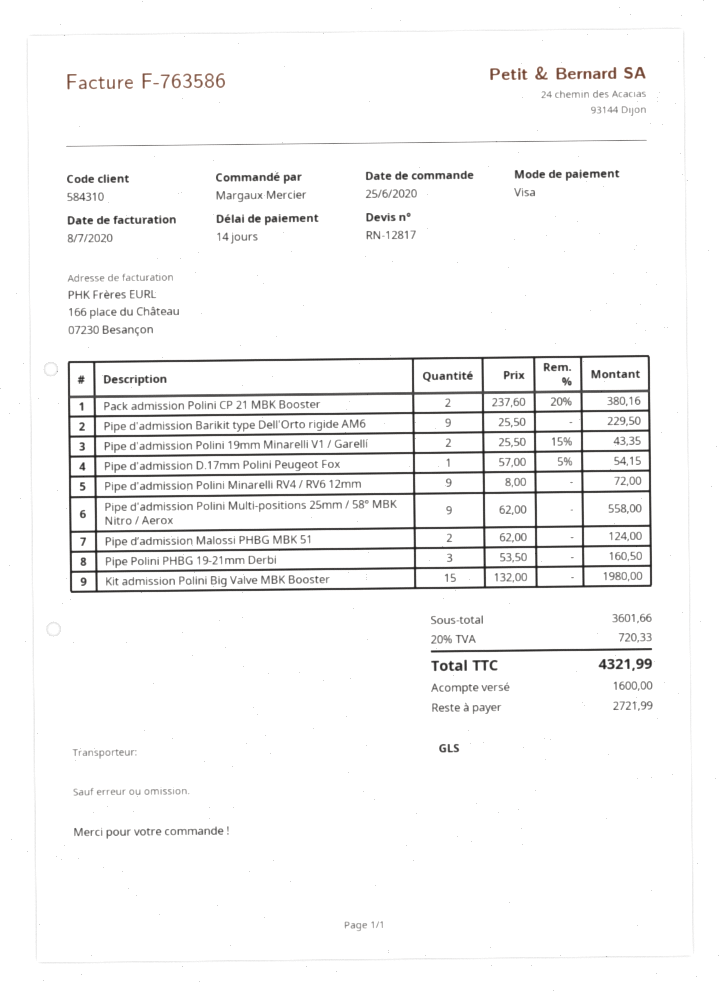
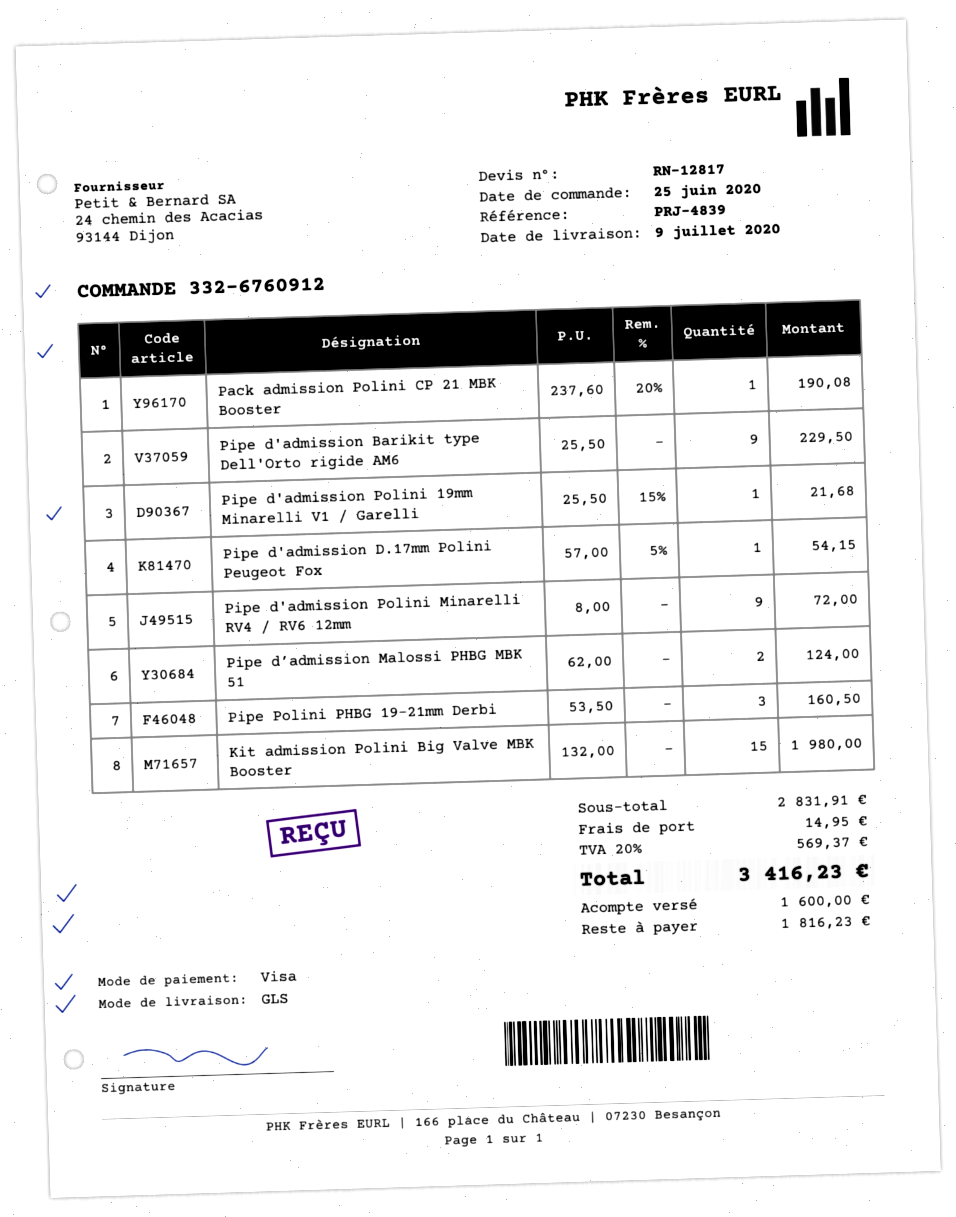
Pack admission Polini CP 21 MBK Booster: 2 x 237.60 - 20% = 380.16 -> 1 x 237.60 - 20% = 190.08
Pipe d'admission Polini 19mm Minarelli V1 / Garelli: 2 x 25.50 - 15% = 43.35 -> 1 x 25.50 - 15% = 21.68
Pipe d'admission Polini Multi-positions 25mm / 58° MBK Nitro / Aerox: 9 x 62.00 = 558.00 -> none
subtotal: 3601.66 -> 2831.91
shipping: none -> 14.95
tax: 20% = 720.33 -> 20% = 569.37
total: 4321.99 -> 3416.23
balance: 2721.99 -> 1816.23

